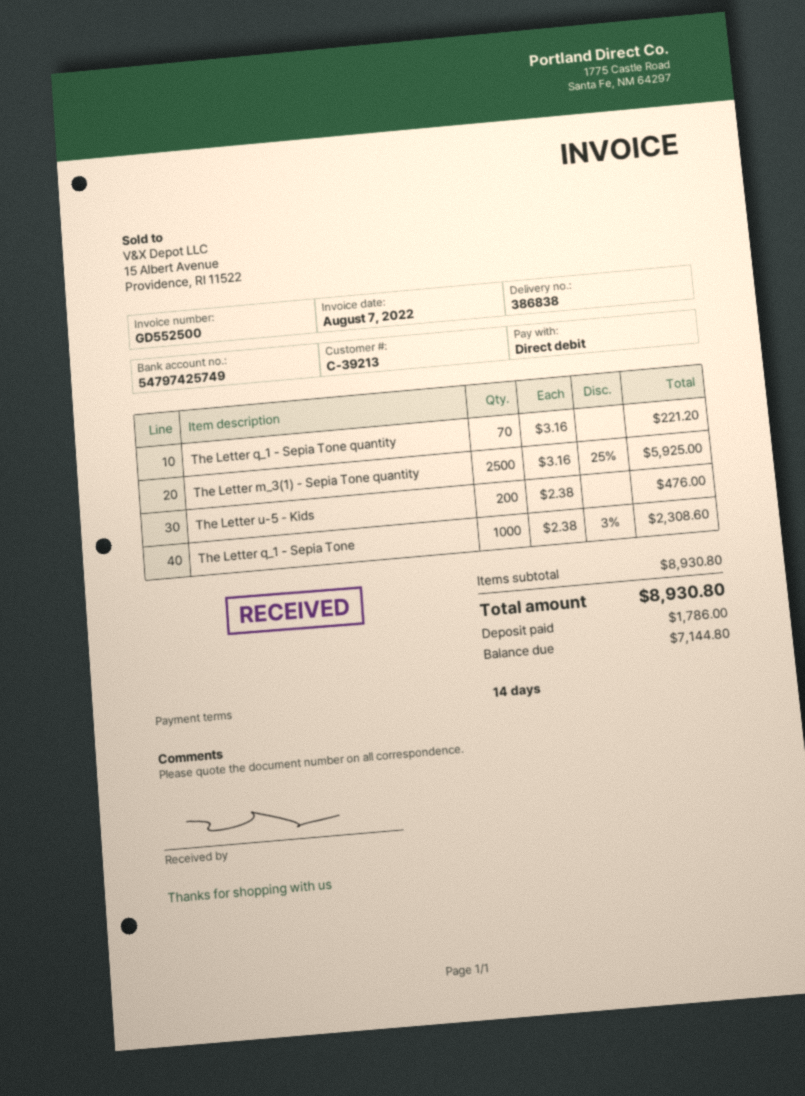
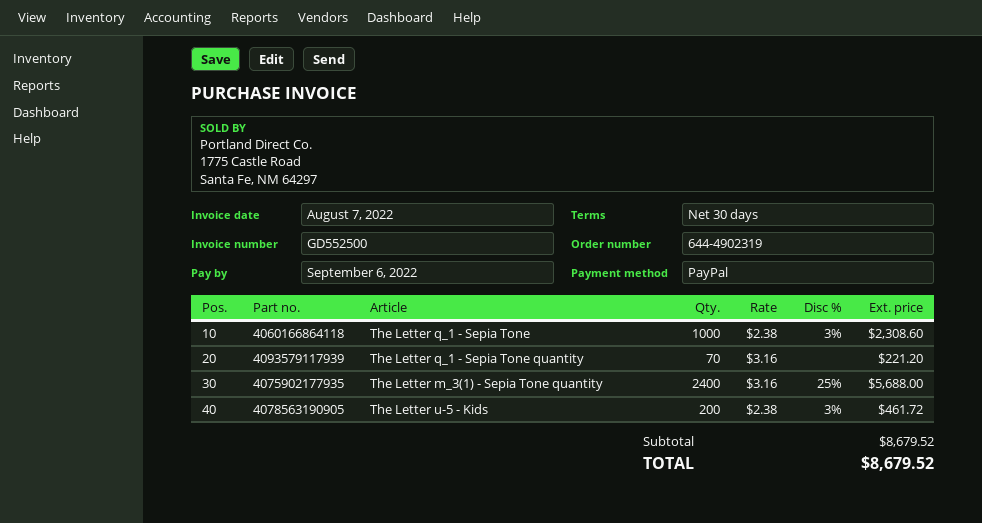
payment terms: 14 days -> 30 days
payment method: direct debit -> PayPal
The Letter m_3(1) - Sepia Tone quantity: 2500 x 3.16 - 25% = 5925.00 -> 2400 x 3.16 - 25% = 5688.00
The Letter u-5 - Kids: 200 x 2.38 = 476.00 -> 200 x 2.38 - 3% = 461.72
subtotal: 8930.80 -> 8679.52
total: 8930.80 -> 8679.52

